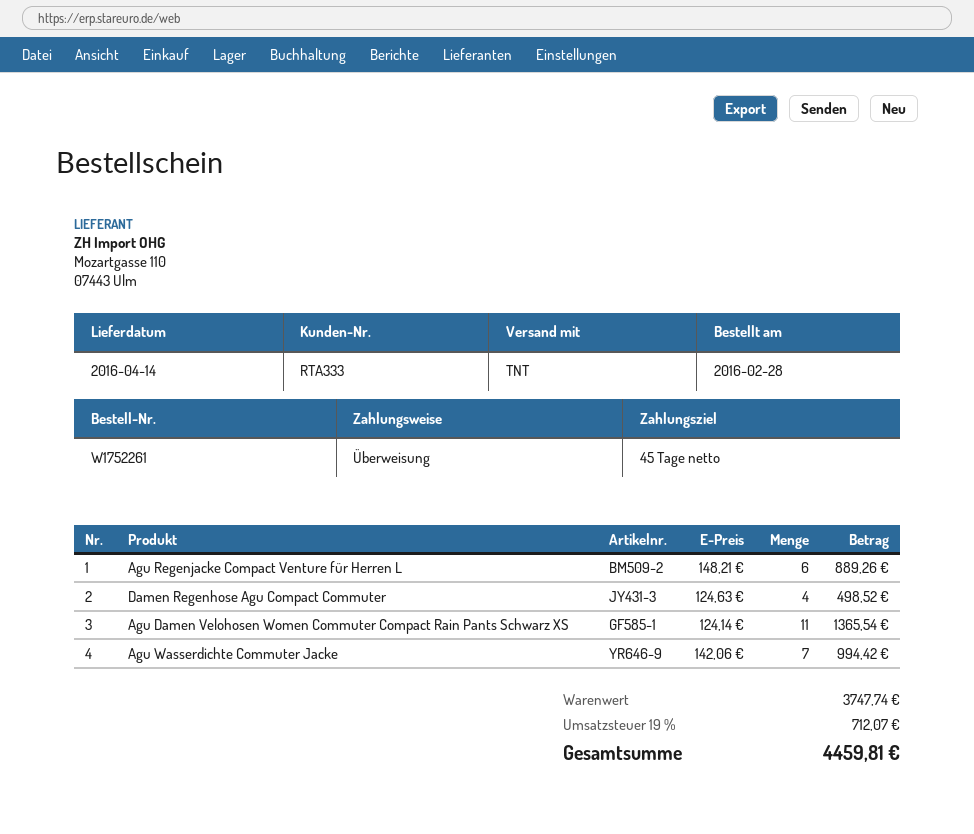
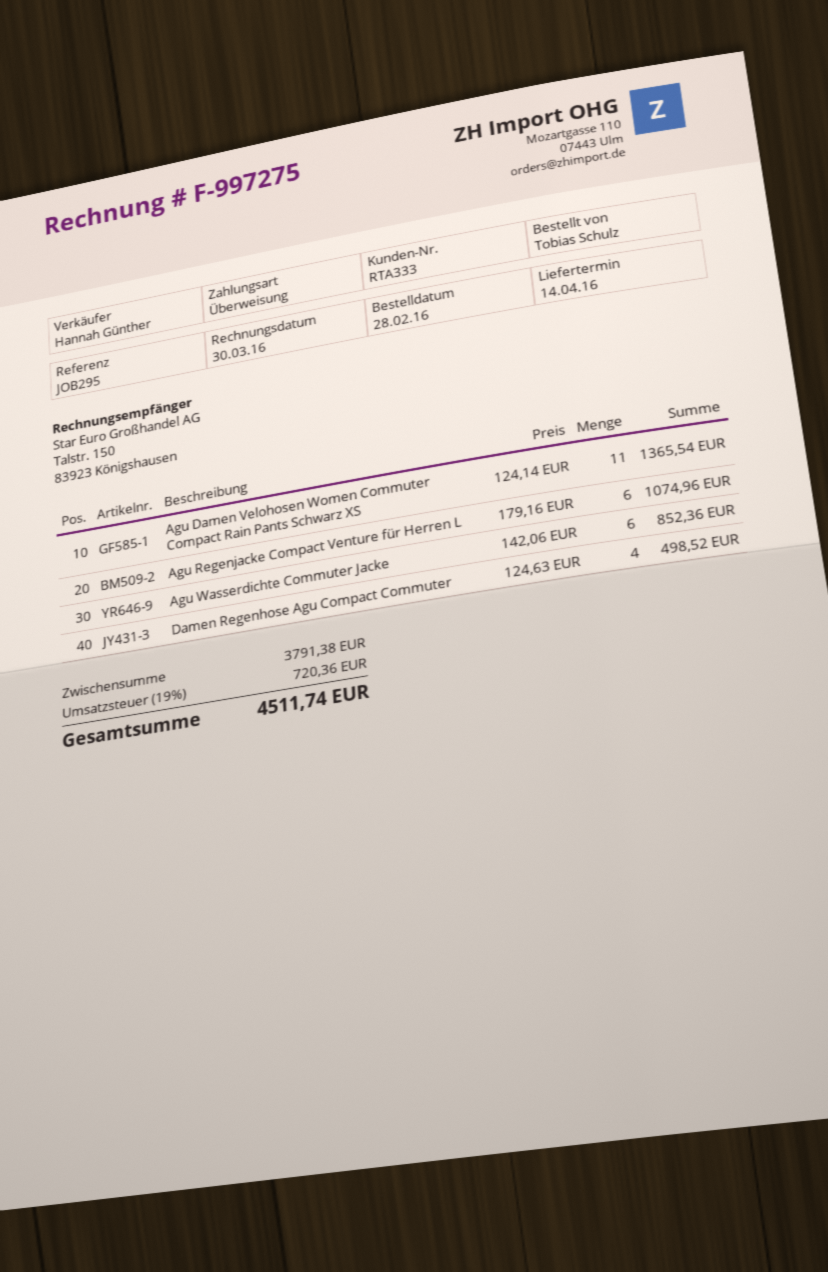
Agu Regenjacke Compact Venture für Herren L: 6 x 148.21 = 889.26 -> 6 x 179.16 = 1074.96
Agu Wasserdichte Commuter Jacke: 7 x 142.06 = 994.42 -> 6 x 142.06 = 852.36
subtotal: 3747.74 -> 3791.38
tax: 19% = 712.07 -> 19% = 720.36
total: 4459.81 -> 4511.74

